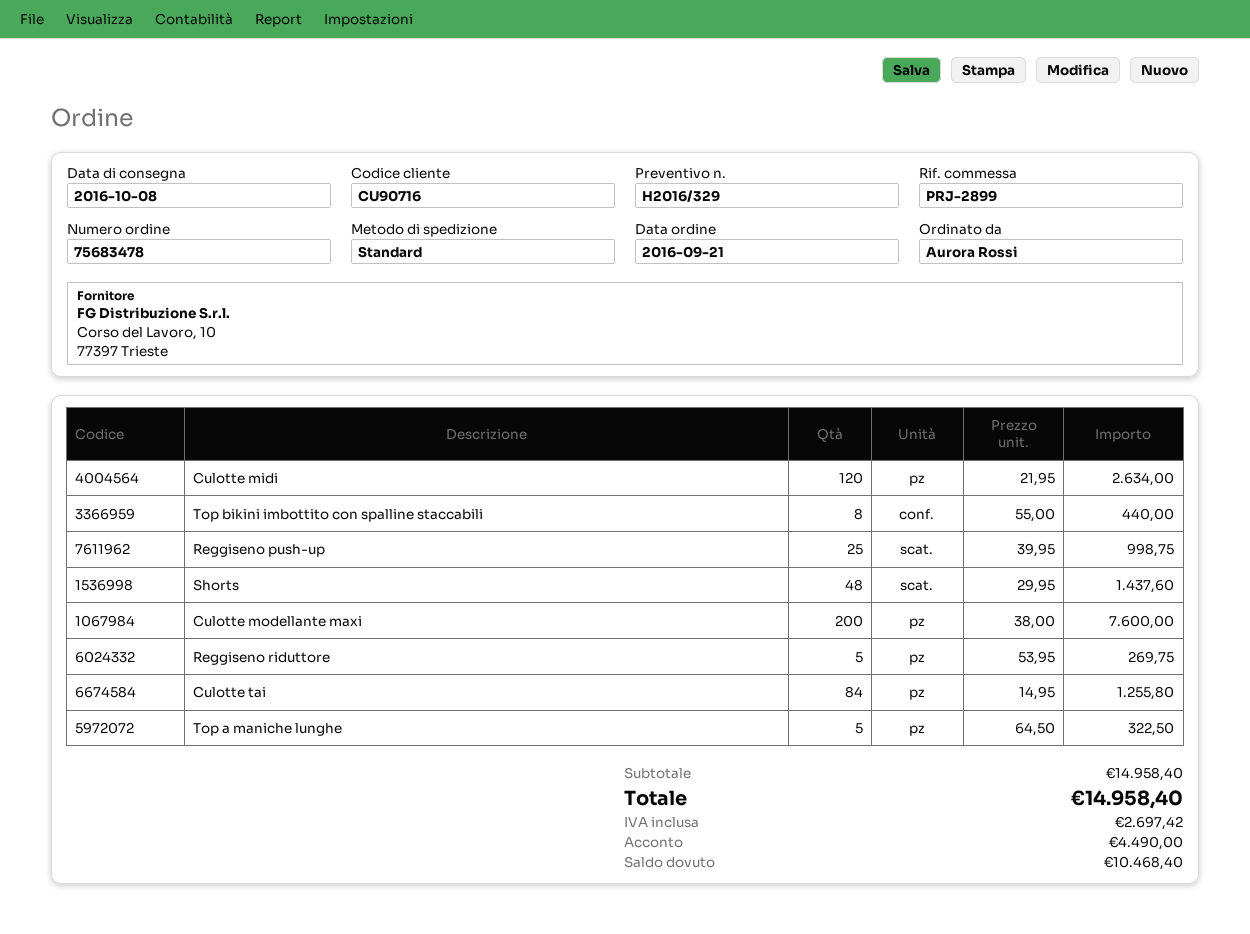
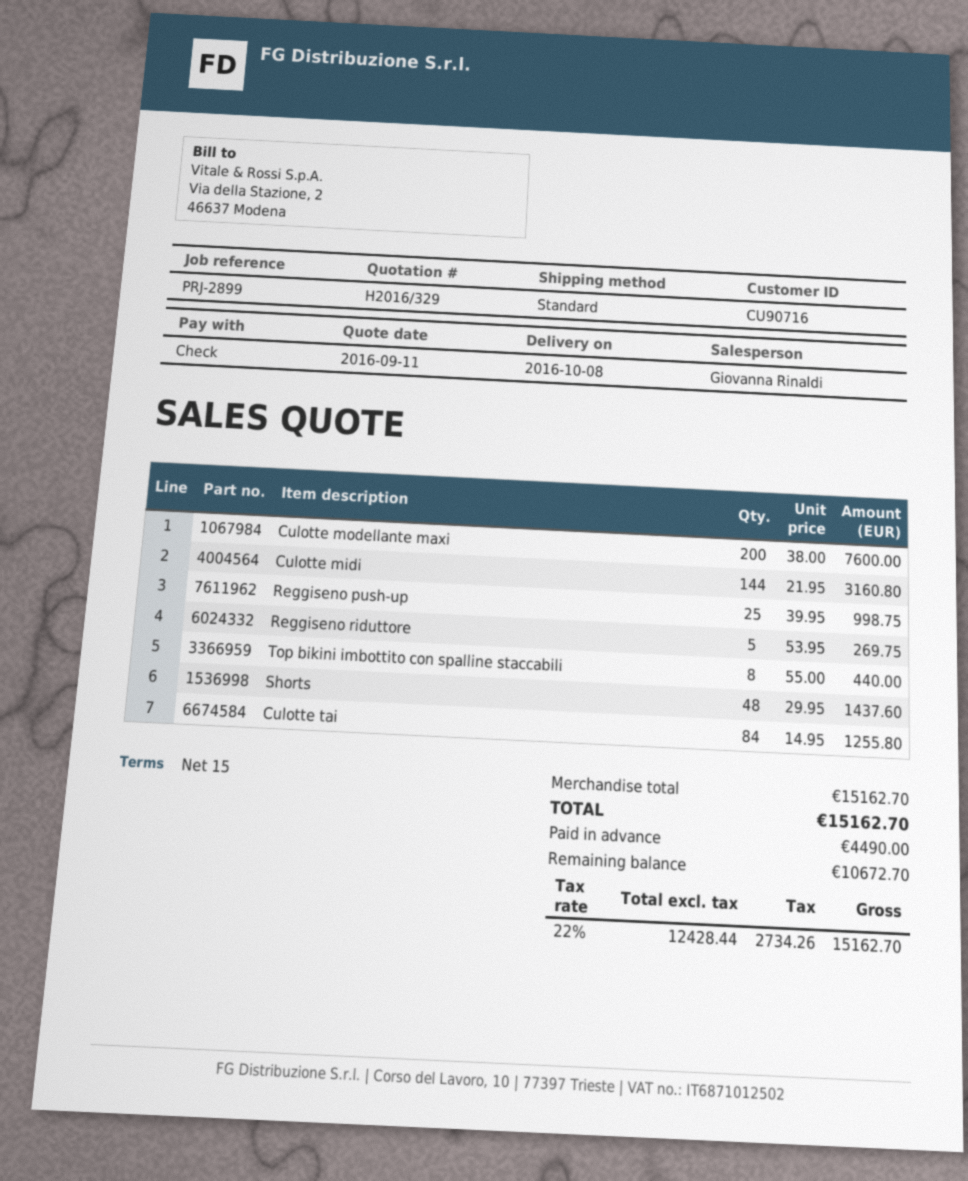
Culotte midi: 120 x 21.95 = 2634.00 -> 144 x 21.95 = 3160.80
Top a maniche lunghe: 5 x 64.50 = 322.50 -> none
subtotal: 14958.40 -> 15162.70
tax: 2697.42 -> 2734.26
total: 14958.40 -> 15162.70
balance: 10468.40 -> 10672.70

